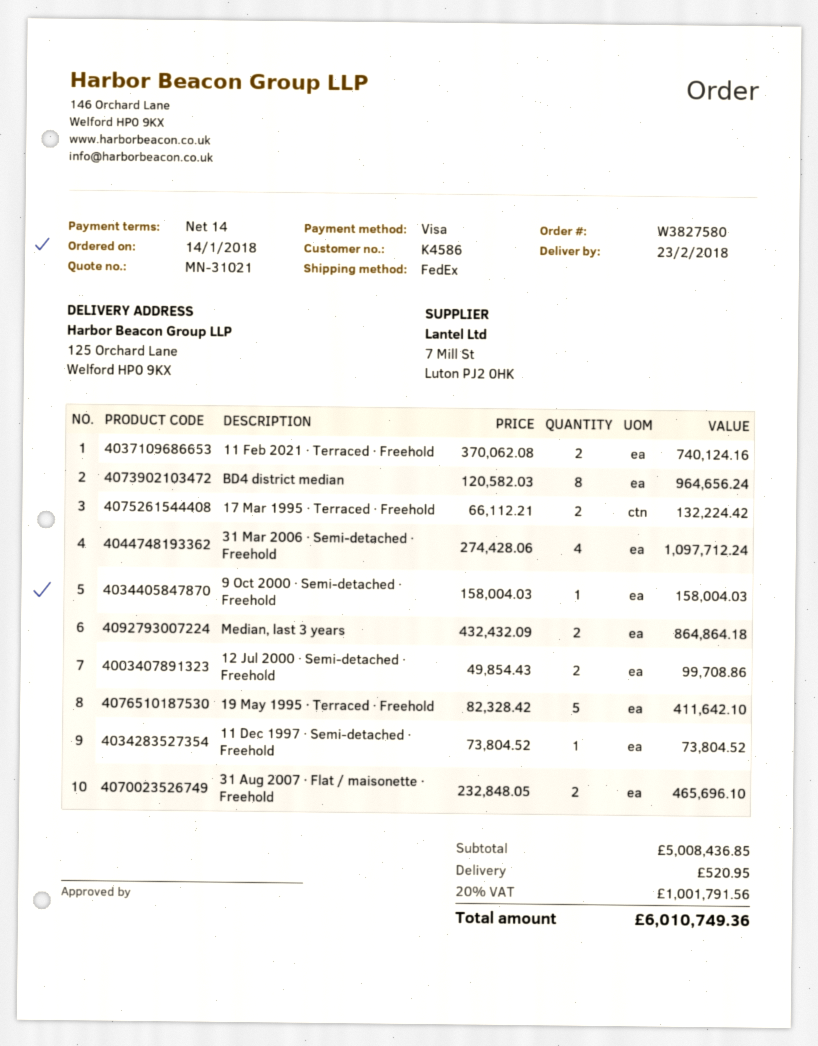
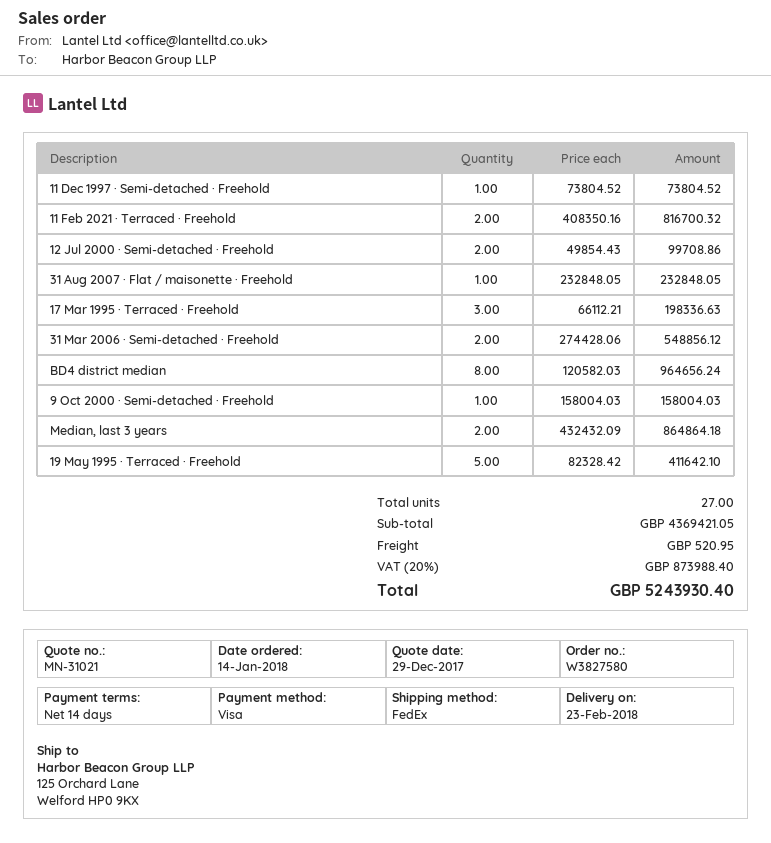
11 Feb 2021 · Terraced · Freehold: 2 x 370062.08 = 740124.16 -> 2 x 408350.16 = 816700.32
17 Mar 1995 · Terraced · Freehold: 2 x 66112.21 = 132224.42 -> 3 x 66112.21 = 198336.63
31 Mar 2006 · Semi-detached · Freehold: 4 x 274428.06 = 1097712.24 -> 2 x 274428.06 = 548856.12
31 Aug 2007 · Flat / maisonette · Freehold: 2 x 232848.05 = 465696.10 -> 1 x 232848.05 = 232848.05
subtotal: 5008436.85 -> 4369421.05
tax: 20% = 1001791.56 -> 20% = 873988.40
total: 6010749.36 -> 5243930.40

